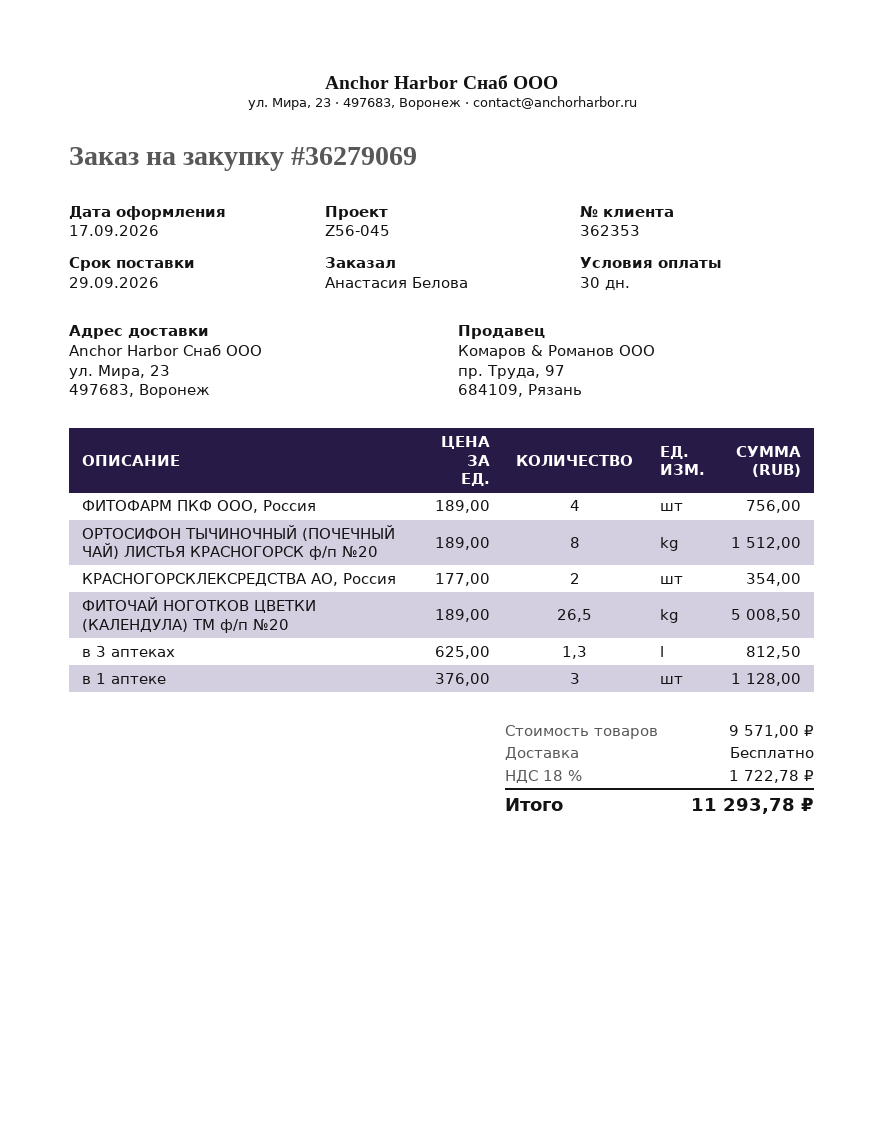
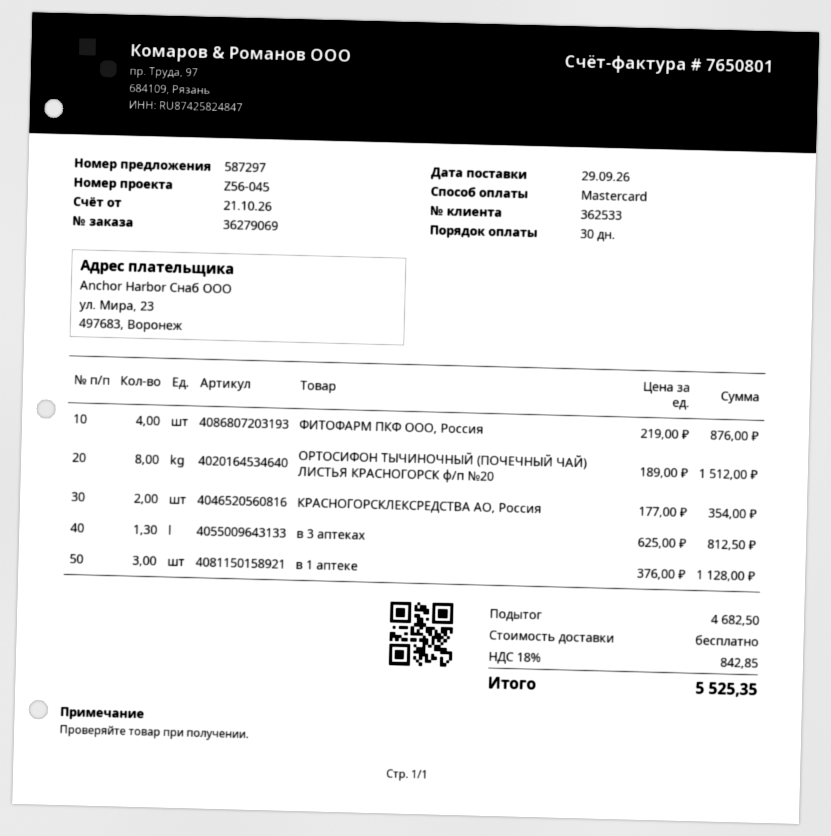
customer number: 362353 -> 362533
ФИТОФАРМ ПКФ ООО, Россия: 4 x 189.00 = 756.00 -> 4 x 219.00 = 876.00
ФИТОЧАЙ НОГОТКОВ ЦВЕТКИ (КАЛЕНДУЛА) ТМ ф/п №20: 26.5 x 189.00 = 5008.50 -> none
subtotal: 9571.00 -> 4682.50
tax: 18% = 1722.78 -> 18% = 842.85
total: 11293.78 -> 5525.35

